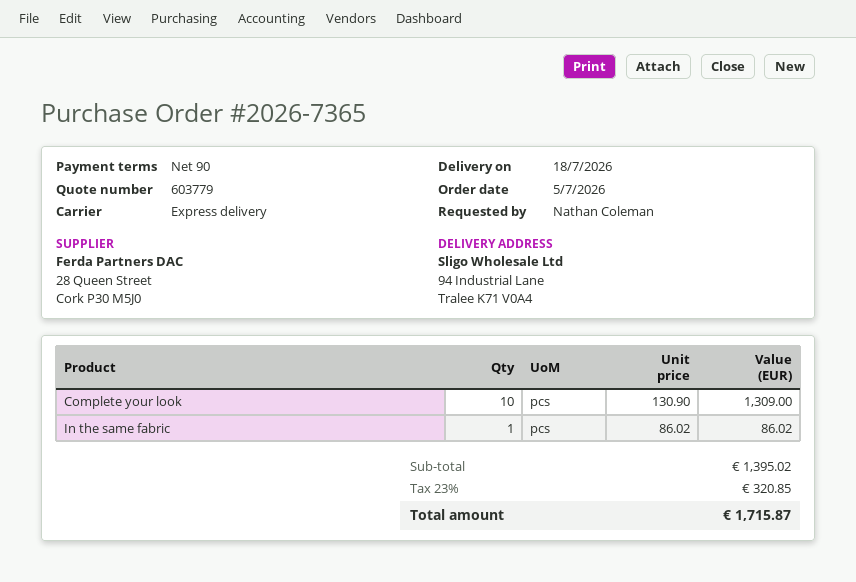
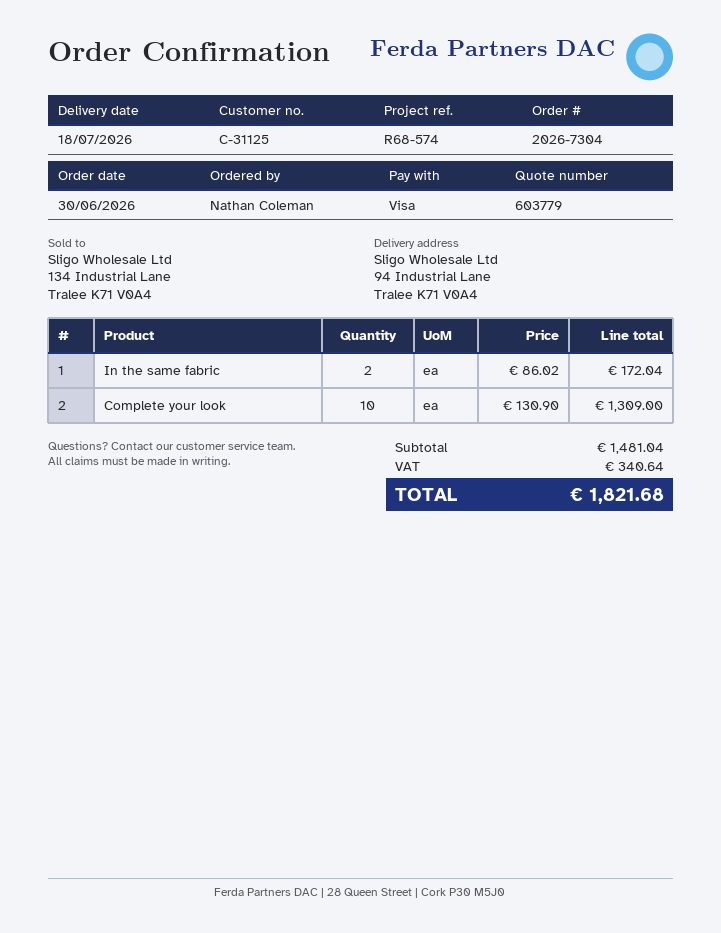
order number: 2026-7365 -> 2026-7304
order date: 2026-07-05 -> 2026-06-30
In the same fabric: 1 x 86.02 = 86.02 -> 2 x 86.02 = 172.04
subtotal: 1395.02 -> 1481.04
tax: 320.85 -> 340.64
total: 1715.87 -> 1821.68

